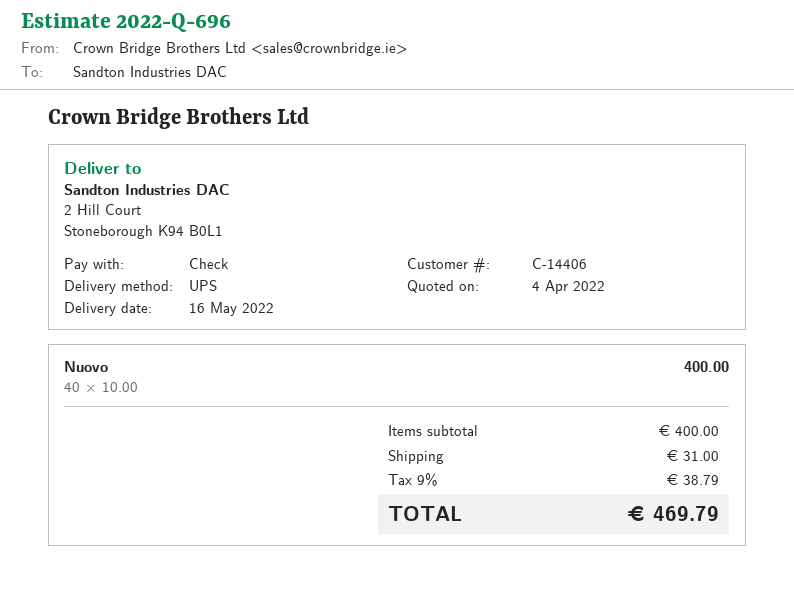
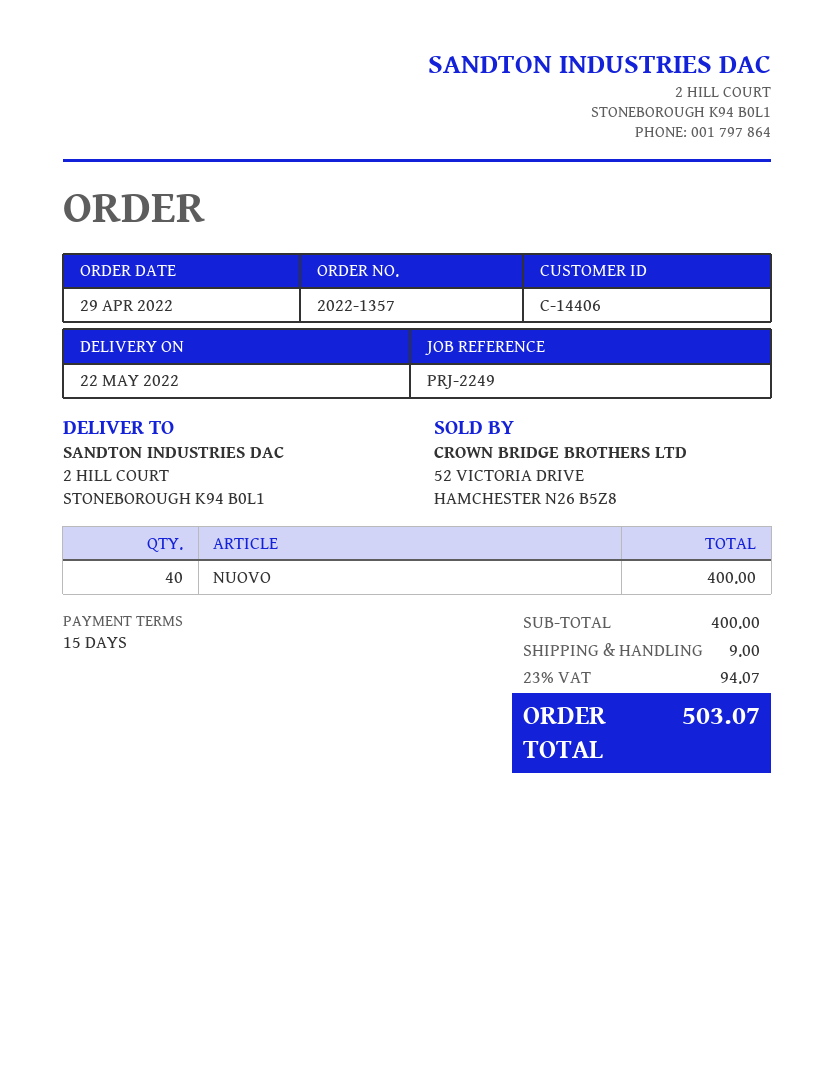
delivery date: 2022-05-16 -> 2022-05-22
shipping: 31.00 -> 9.00
tax: 9% = 38.79 -> 23% = 94.07
total: 469.79 -> 503.07

